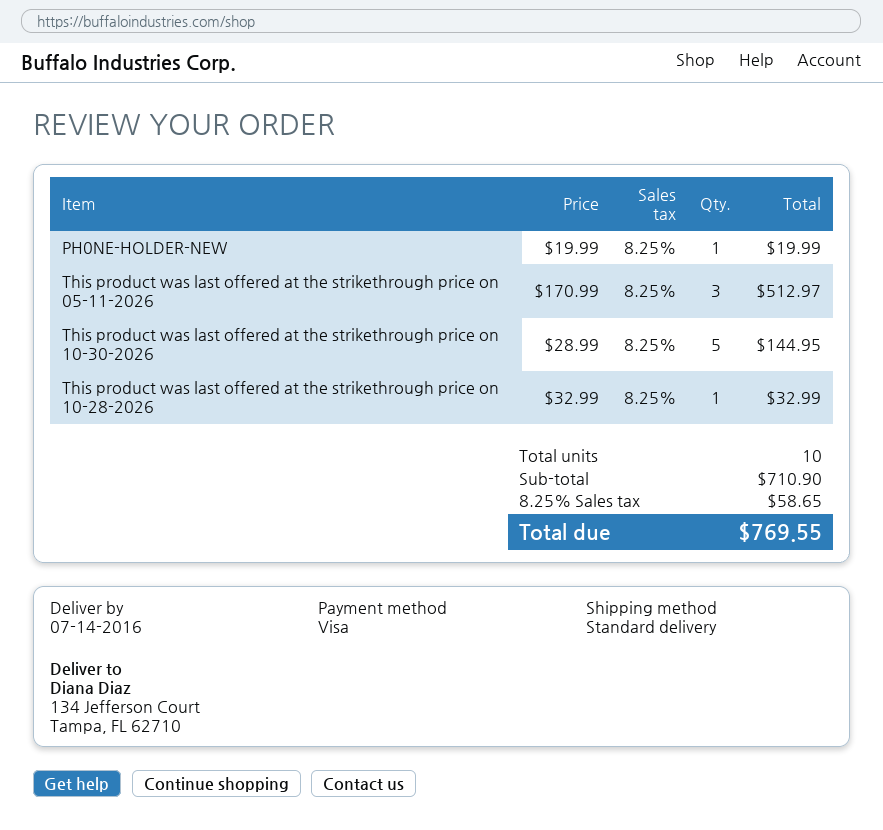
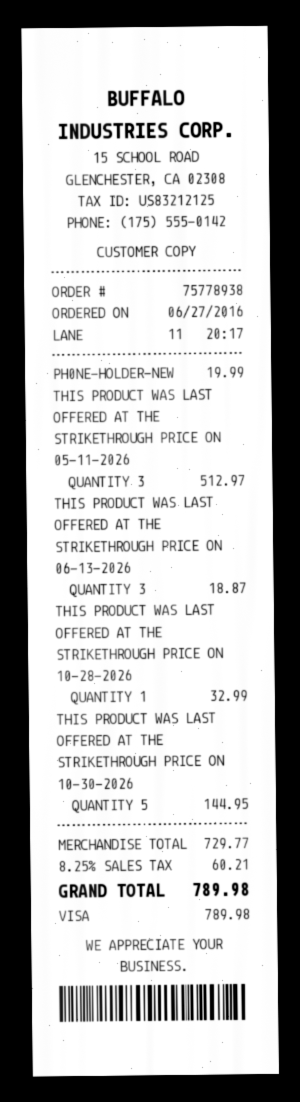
THIS PRODUCT WAS LAST OFFERED AT THE STRIKETHROUGH PRICE ON 06-13-2026: none -> 3 for 18.87
subtotal: 710.90 -> 729.77
tax: 8.25% = 58.65 -> 8.25% = 60.21
total: 769.55 -> 789.98

